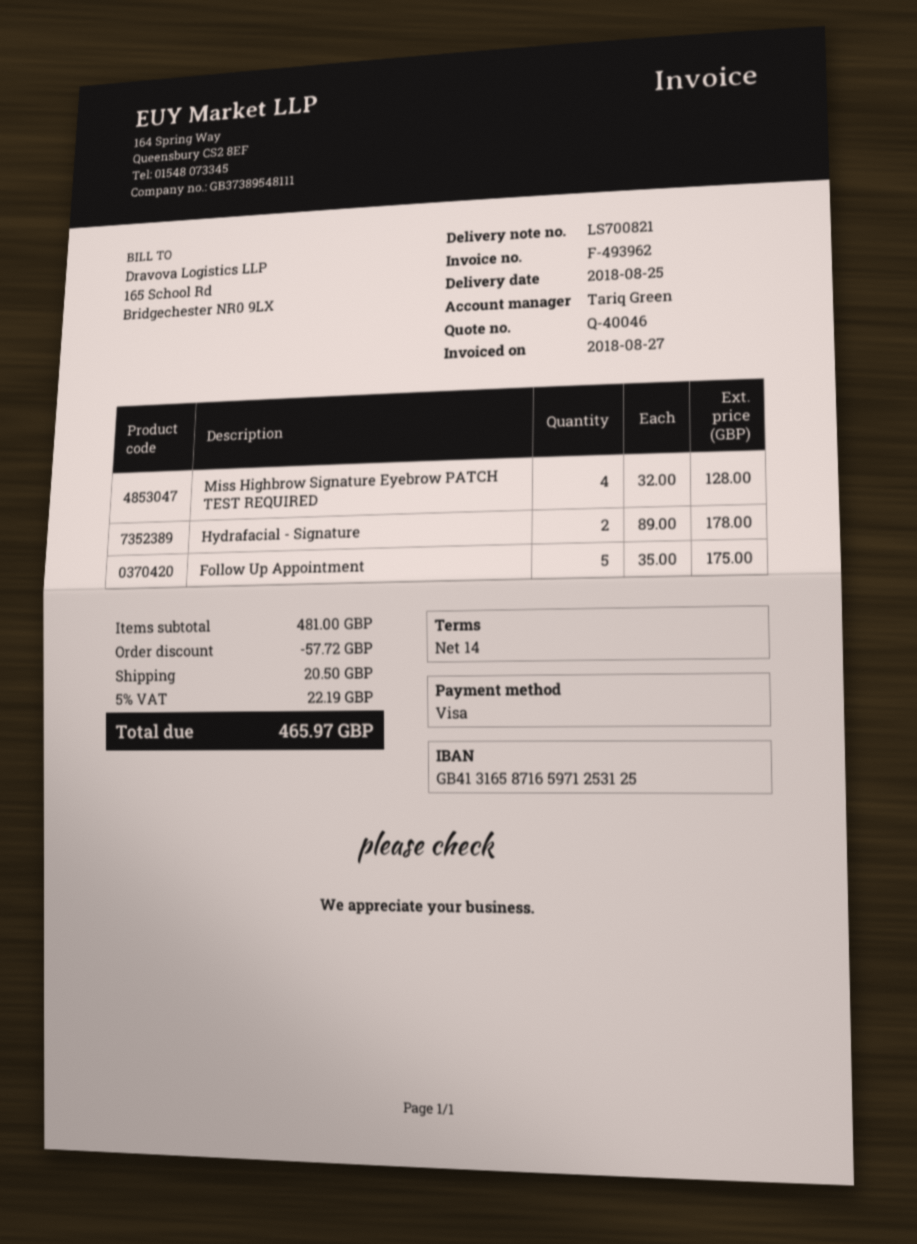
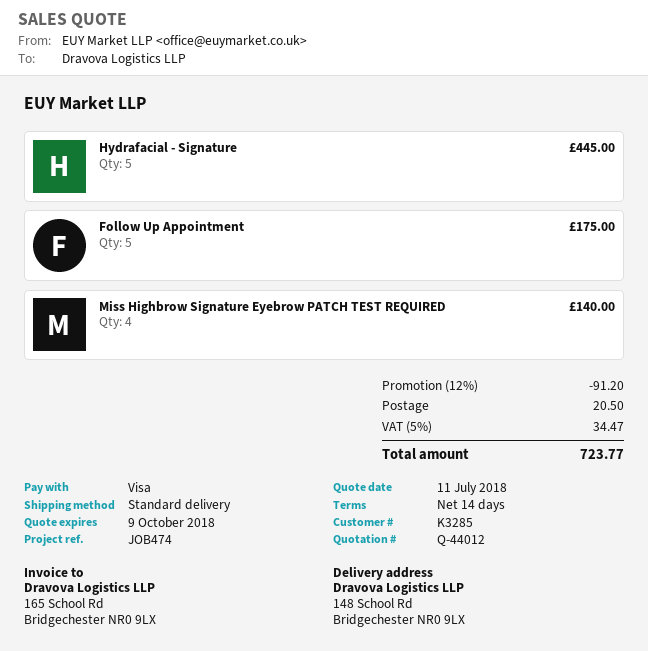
quote number: Q-40046 -> Q-44012
Miss Highbrow Signature Eyebrow PATCH TEST REQUIRED: 4 for 128.00 -> 4 for 140.00
Hydrafacial - Signature: 2 for 178.00 -> 5 for 445.00
discount: 57.72 -> 91.20
tax: 5% = 22.19 -> 5% = 34.47
total: 465.97 -> 723.77

